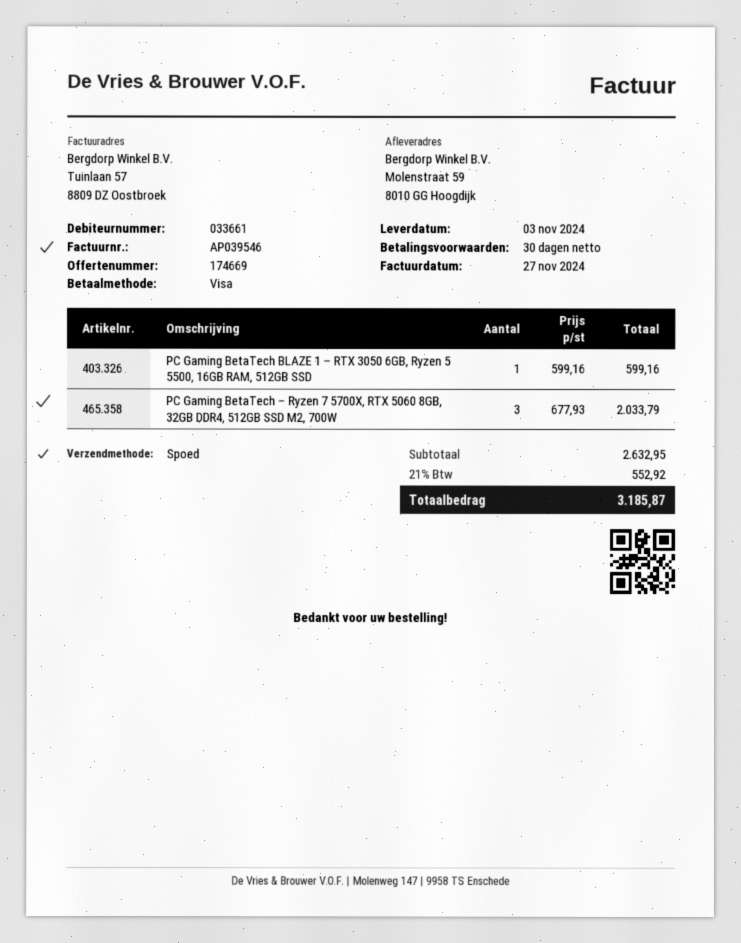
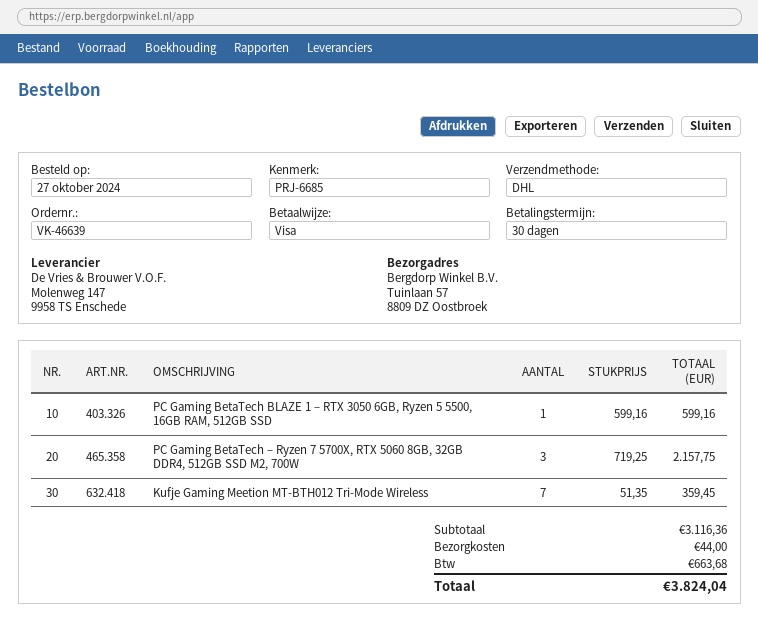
shipping method: express -> DHL
ship to: Molenstraat 59, 8010 GG Hoogdijk -> Tuinlaan 57, 8809 DZ Oostbroek
PC Gaming BetaTech – Ryzen 7 5700X, RTX 5060 8GB, 32GB DDR4, 512GB SSD M2, 700W: 3 x 677.93 = 2033.79 -> 3 x 719.25 = 2157.75
Kufje Gaming Meetion MT-BTH012 Tri-Mode Wireless: none -> 7 x 51.35 = 359.45
subtotal: 2632.95 -> 3116.36
shipping: none -> 44.00
tax: 552.92 -> 663.68
total: 3185.87 -> 3824.04

